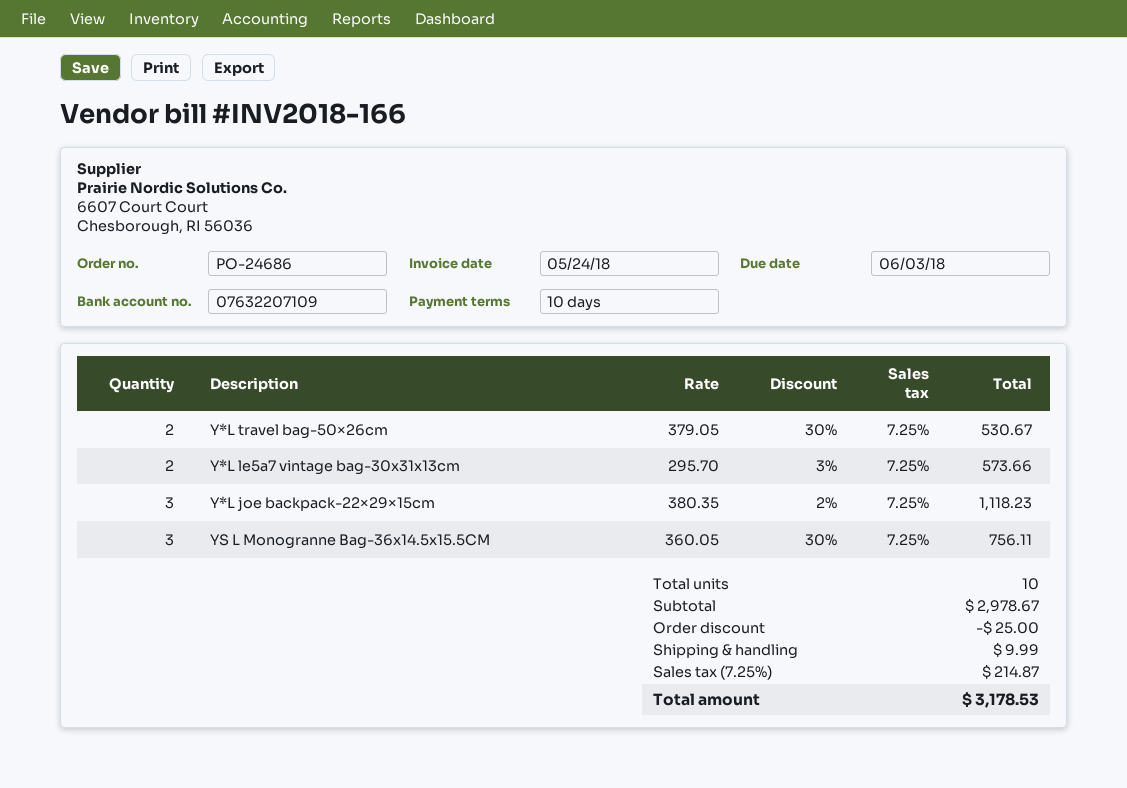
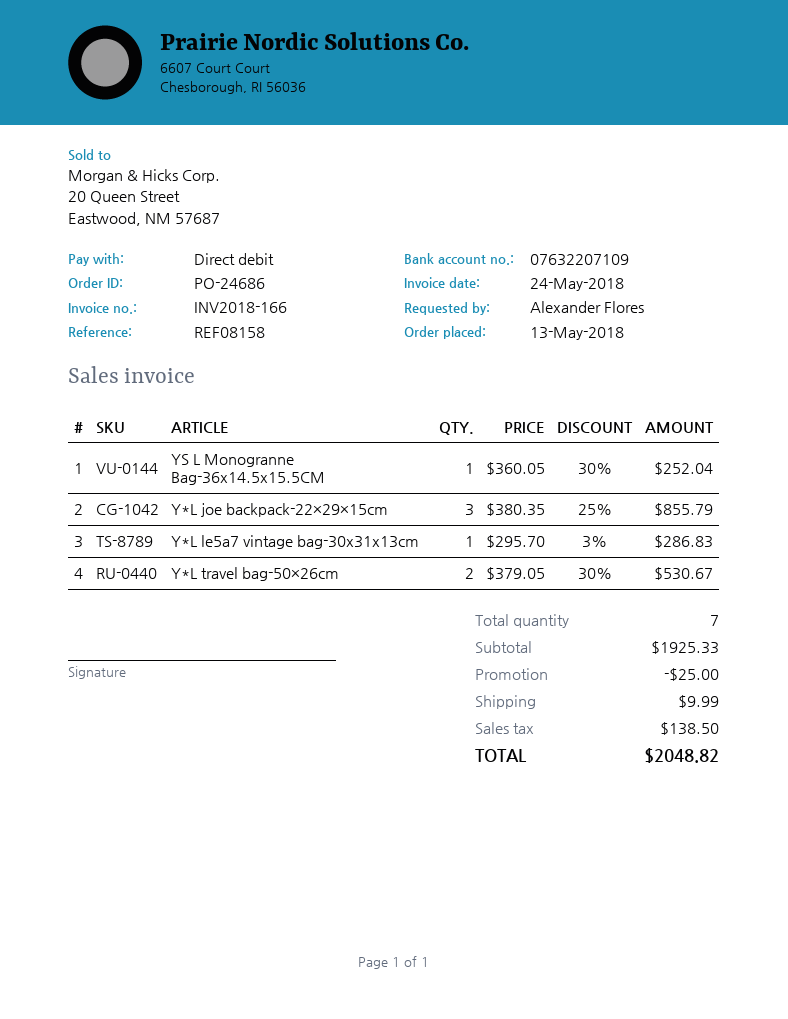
Y*L le5a7 vintage bag-30x31x13cm: 2 x 295.70 - 3% = 573.66 -> 1 x 295.70 - 3% = 286.83
Y*L joe backpack-22×29×15cm: 3 x 380.35 - 2% = 1118.23 -> 3 x 380.35 - 25% = 855.79
YS L Monogranne Bag-36x14.5x15.5CM: 3 x 360.05 - 30% = 756.11 -> 1 x 360.05 - 30% = 252.04
total quantity: 10 -> 7
subtotal: 2978.67 -> 1925.33
tax: 214.87 -> 138.50
total: 3178.53 -> 2048.82

